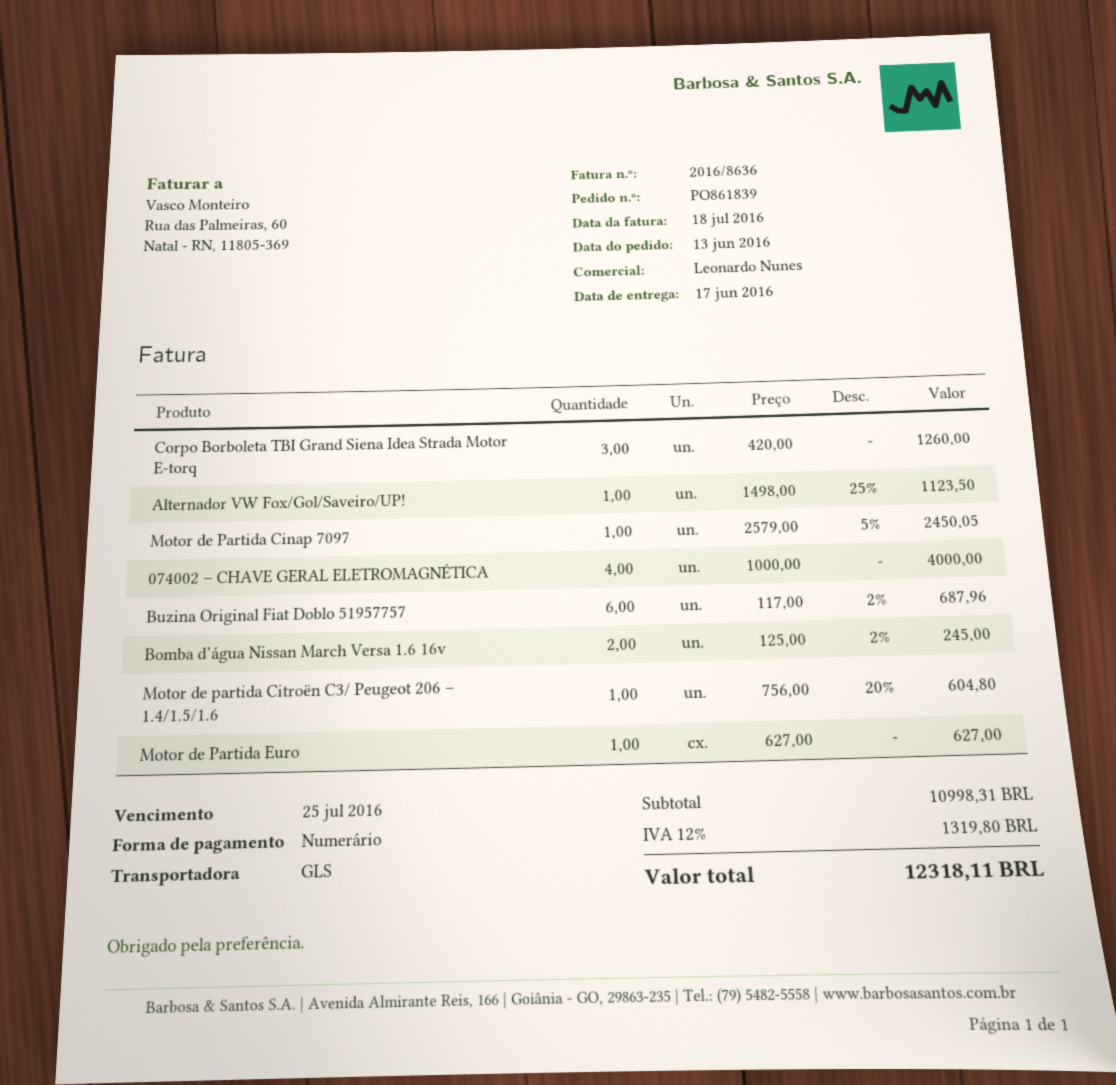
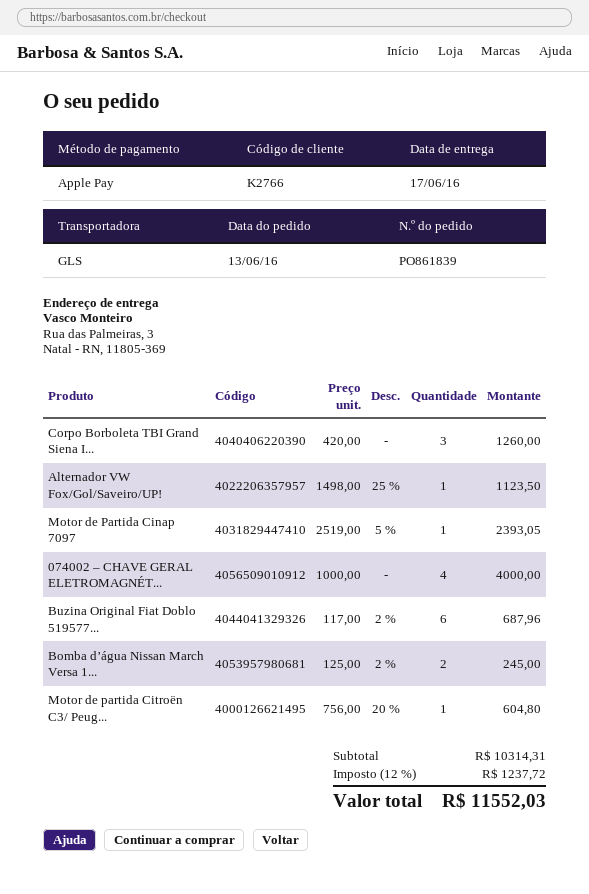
payment method: cash -> Apple Pay
Motor de Partida Cinap 7097: 1 x 2579.00 - 5% = 2450.05 -> 1 x 2519.00 - 5% = 2393.05
Motor de Partida Euro: 1 x 627.00 = 627.00 -> none
subtotal: 10998.31 -> 10314.31
tax: 12% = 1319.80 -> 12% = 1237.72
total: 12318.11 -> 11552.03

